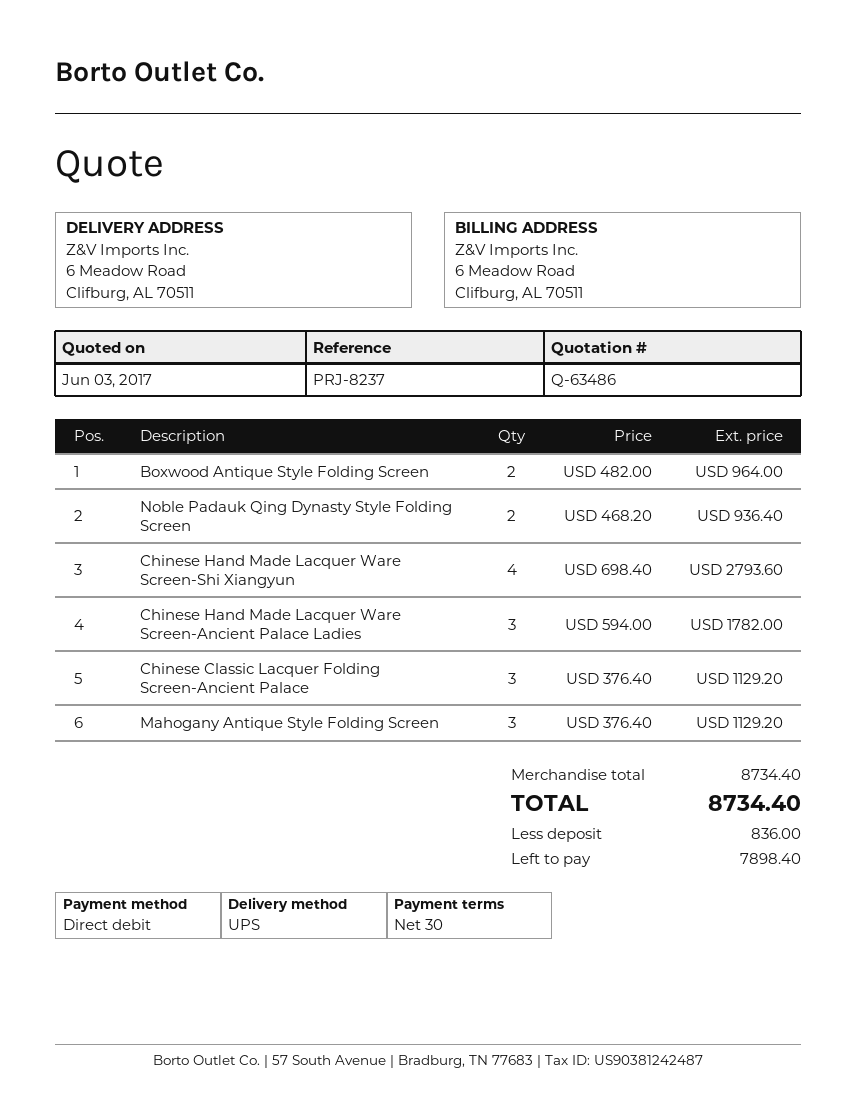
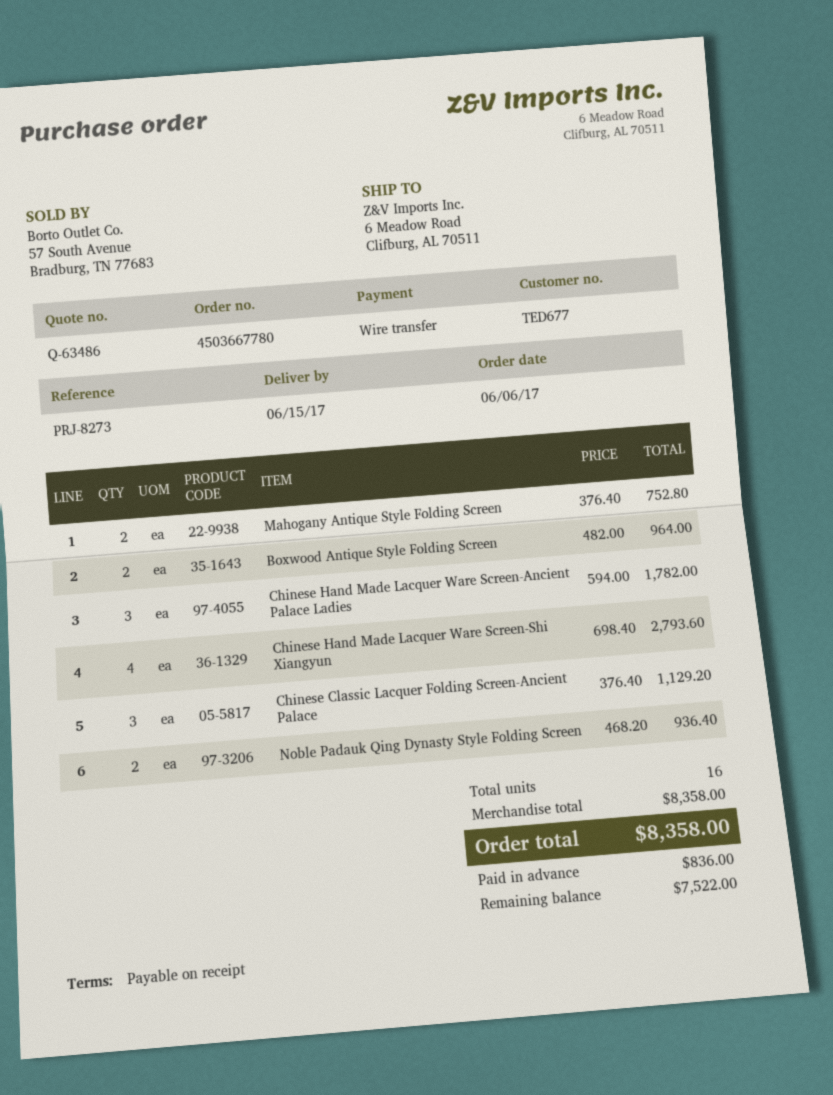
payment terms: 30 days -> on receipt
reference: PRJ-8237 -> PRJ-8273
payment method: direct debit -> bank transfer
Mahogany Antique Style Folding Screen: 3 x 376.40 = 1129.20 -> 2 x 376.40 = 752.80
subtotal: 8734.40 -> 8358.00
total: 8734.40 -> 8358.00
balance: 7898.40 -> 7522.00

